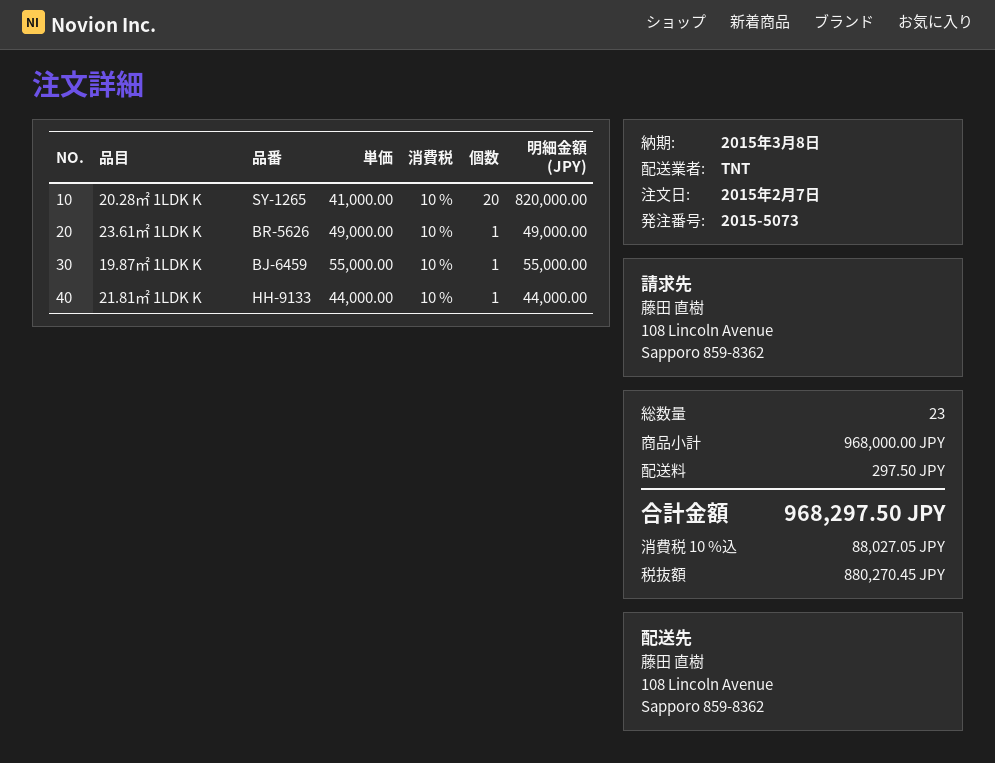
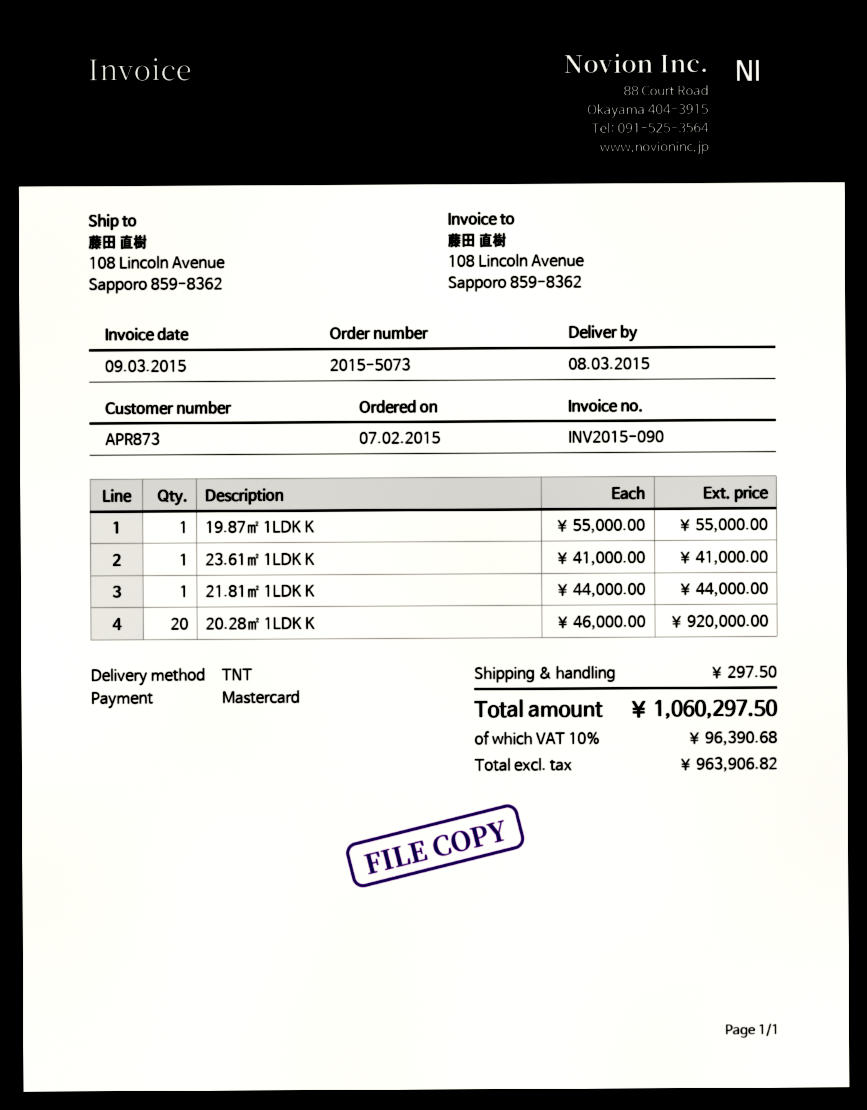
20.28㎡ 1LDK K: 20 x 41000.00 = 820000.00 -> 20 x 46000.00 = 920000.00
23.61㎡ 1LDK K: 1 x 49000.00 = 49000.00 -> 1 x 41000.00 = 41000.00
net: 880270.45 -> 963906.82
tax: 10% = 88027.05 -> 10% = 96390.68
total: 968297.50 -> 1060297.50

